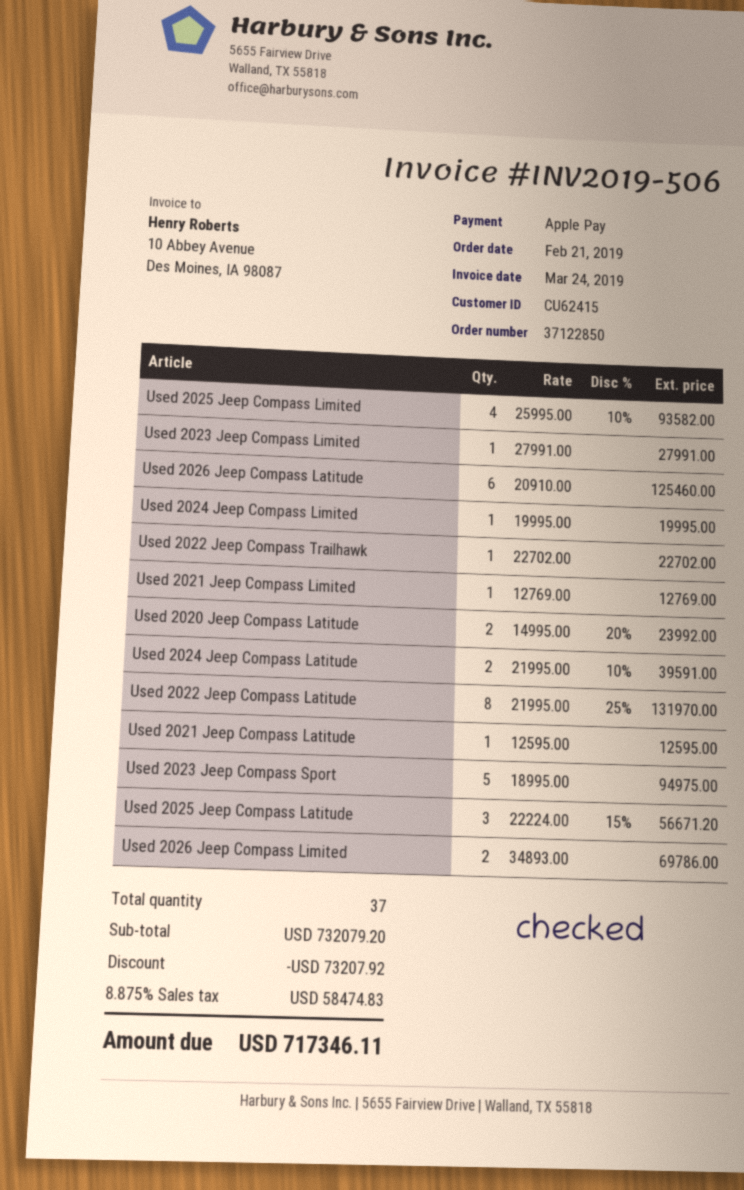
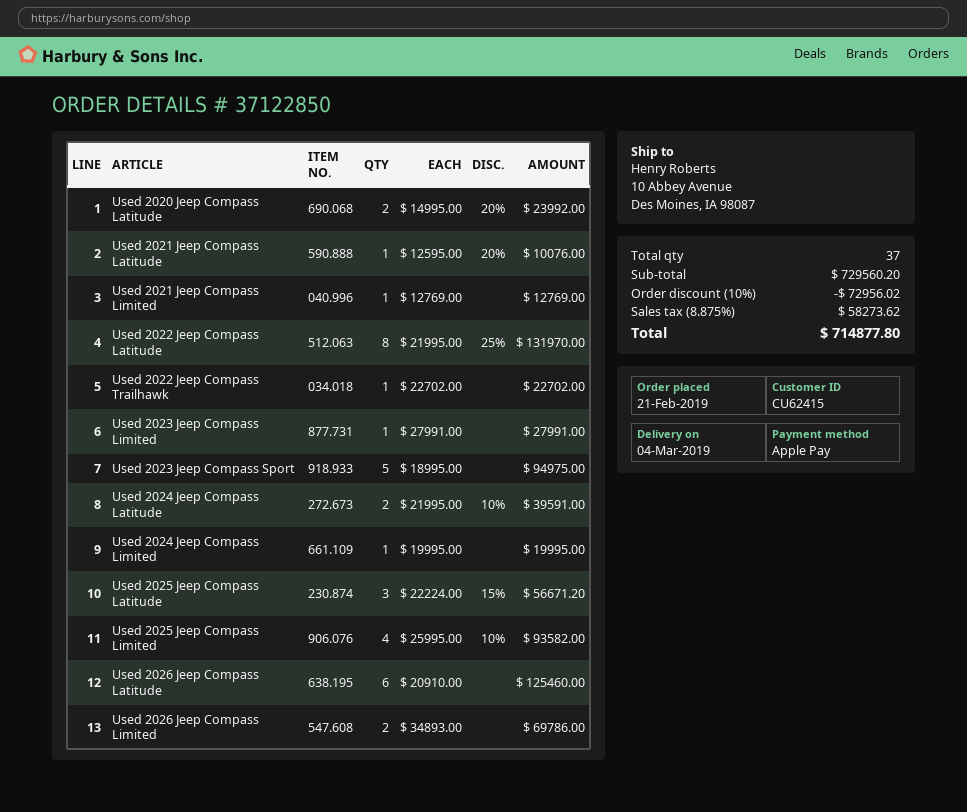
Used 2021 Jeep Compass Latitude: 1 x 12595.00 = 12595.00 -> 1 x 12595.00 - 20% = 10076.00
subtotal: 732079.20 -> 729560.20
discount: 73207.92 -> 72956.02
tax: 8.875% = 58474.83 -> 8.875% = 58273.62
total: 717346.11 -> 714877.80

